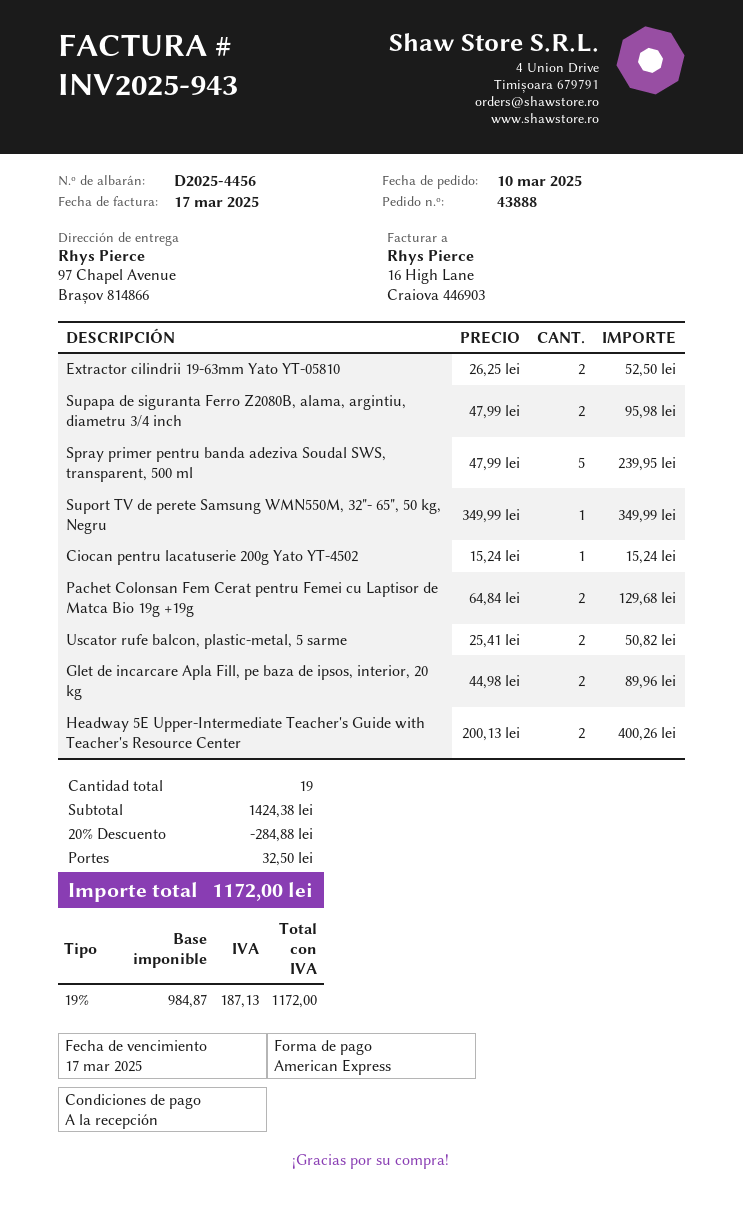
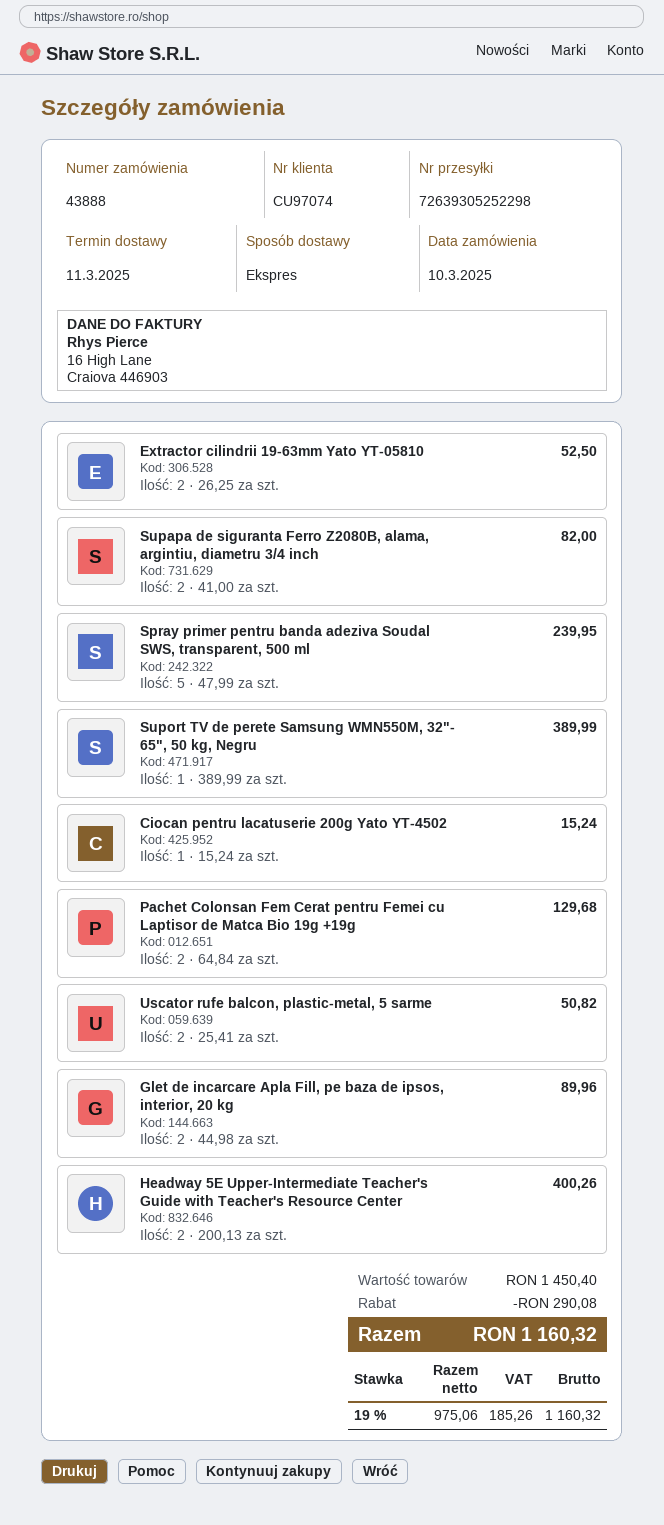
Supapa de siguranta Ferro Z2080B, alama, argintiu, diametru 3/4 inch: 2 x 47.99 = 95.98 -> 2 x 41.00 = 82.00
Suport TV de perete Samsung WMN550M, 32"- 65", 50 kg, Negru: 1 x 349.99 = 349.99 -> 1 x 389.99 = 389.99
subtotal: 1424.38 -> 1450.40
discount: 284.88 -> 290.08
shipping: 32.50 -> none
net: 984.87 -> 975.06
tax: 19% = 187.13 -> 19% = 185.26
total: 1172.00 -> 1160.32

